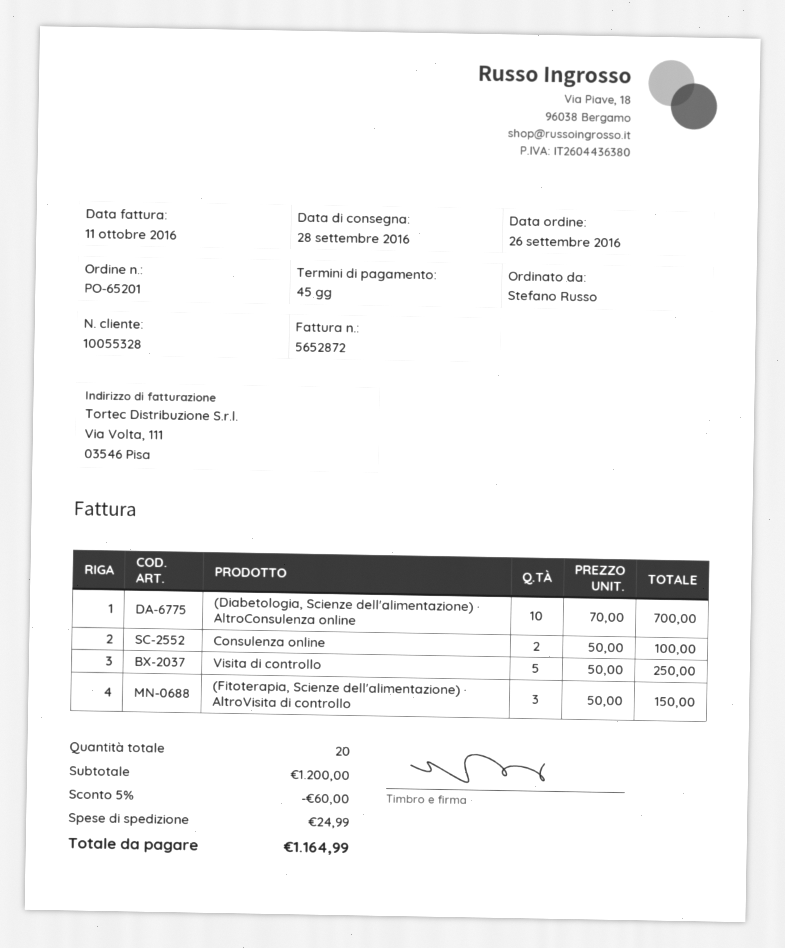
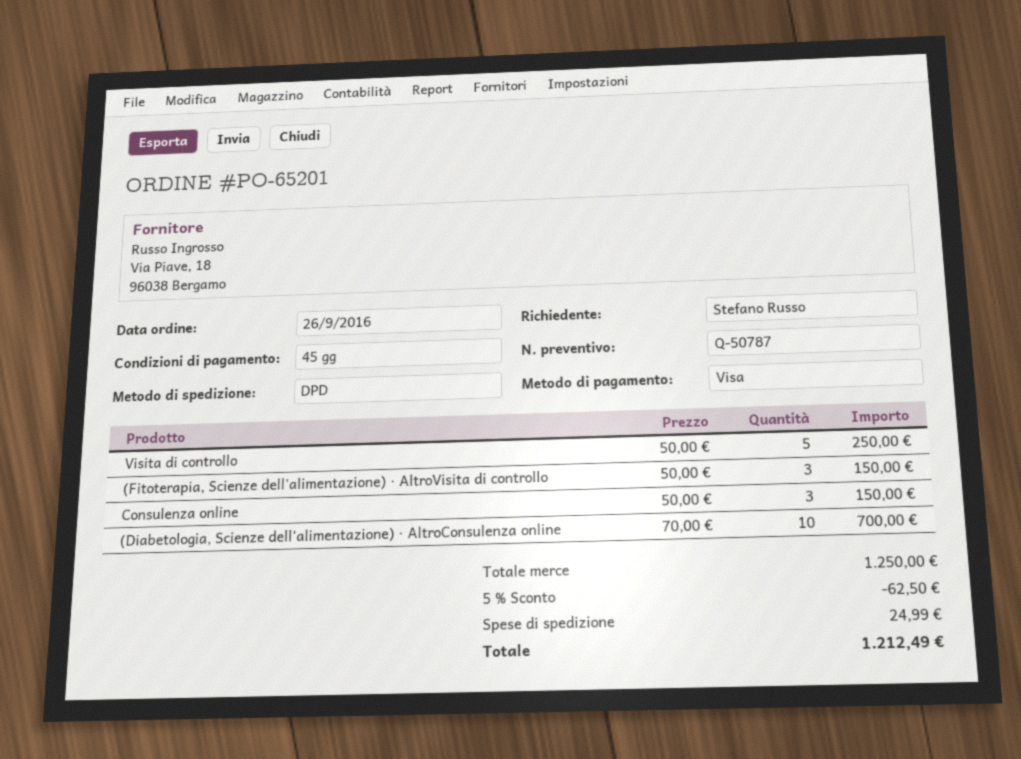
Consulenza online: 2 x 50.00 = 100.00 -> 3 x 50.00 = 150.00
subtotal: 1200.00 -> 1250.00
discount: 5% = 60.00 -> 5% = 62.50
total: 1164.99 -> 1212.49

